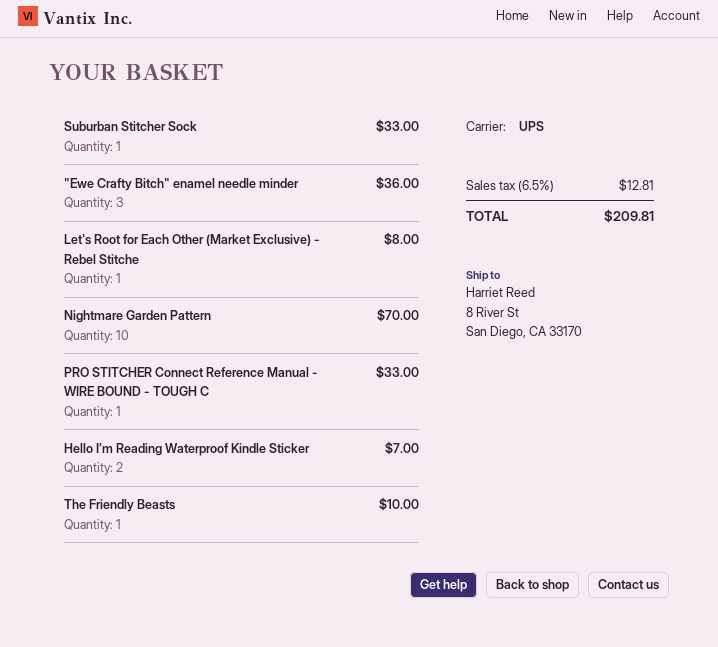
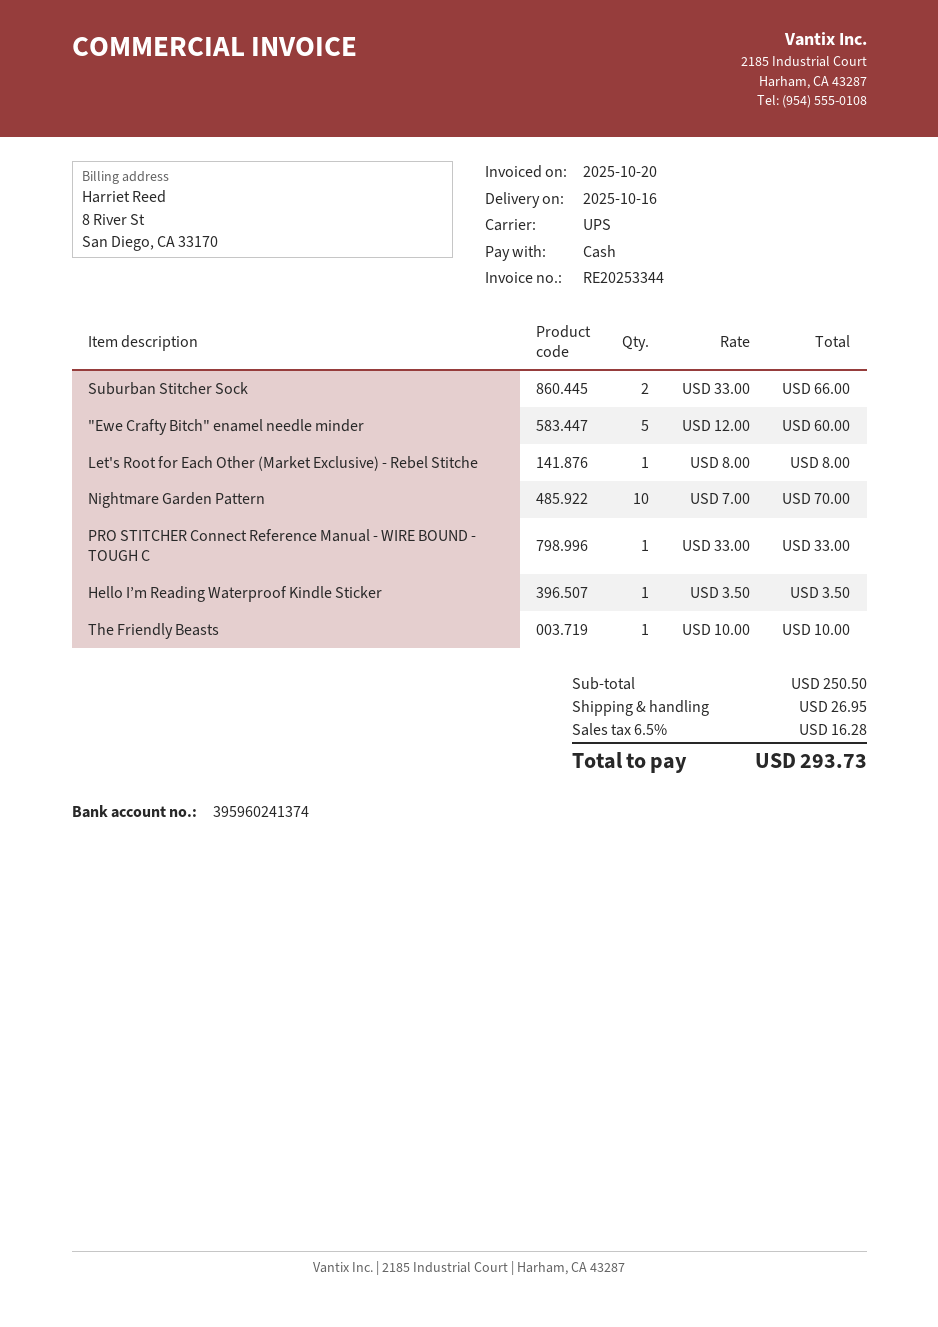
Suburban Stitcher Sock: 1 for 33.00 -> 2 for 66.00
"Ewe Crafty Bitch" enamel needle minder: 3 for 36.00 -> 5 for 60.00
Hello I’m Reading Waterproof Kindle Sticker: 2 for 7.00 -> 1 for 3.50
shipping: none -> 26.95
tax: 6.5% = 12.81 -> 6.5% = 16.28
total: 209.81 -> 293.73

